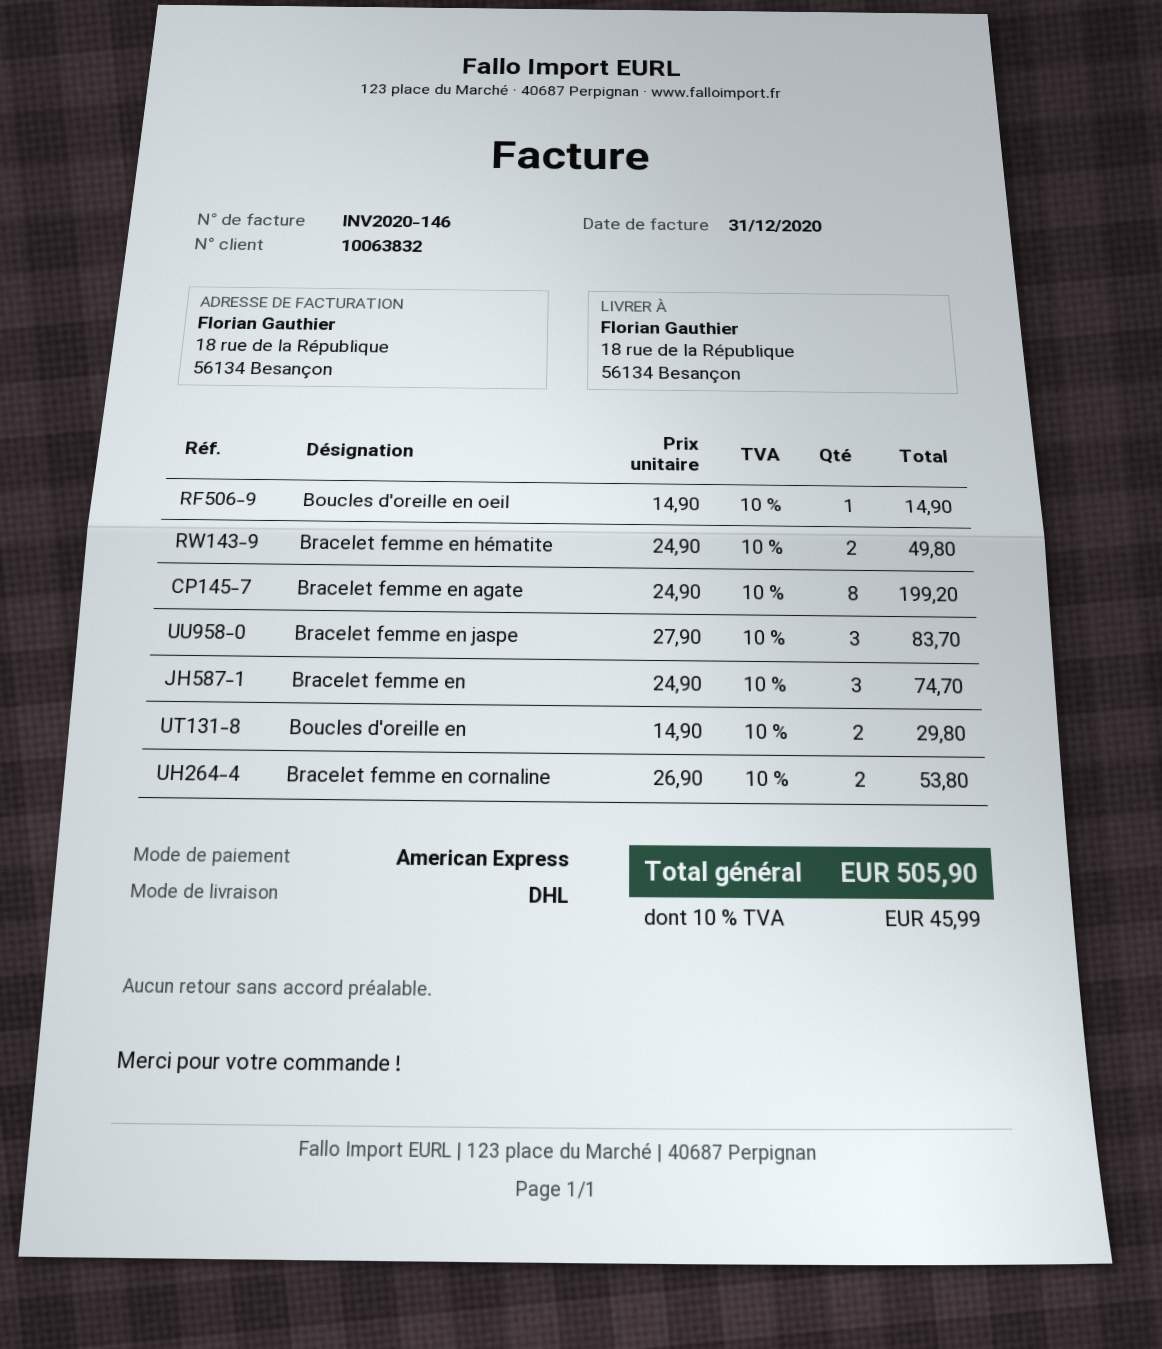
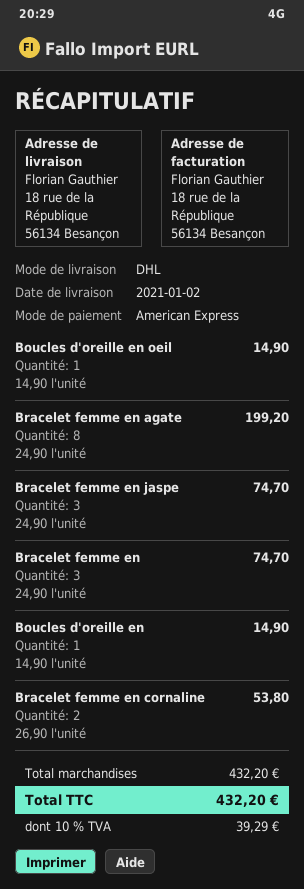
Bracelet femme en hématite: 2 x 24.90 = 49.80 -> none
Bracelet femme en jaspe: 3 x 27.90 = 83.70 -> 3 x 24.90 = 74.70
Boucles d'oreille en: 2 x 14.90 = 29.80 -> 1 x 14.90 = 14.90
tax: 10% = 45.99 -> 10% = 39.29
total: 505.90 -> 432.20

